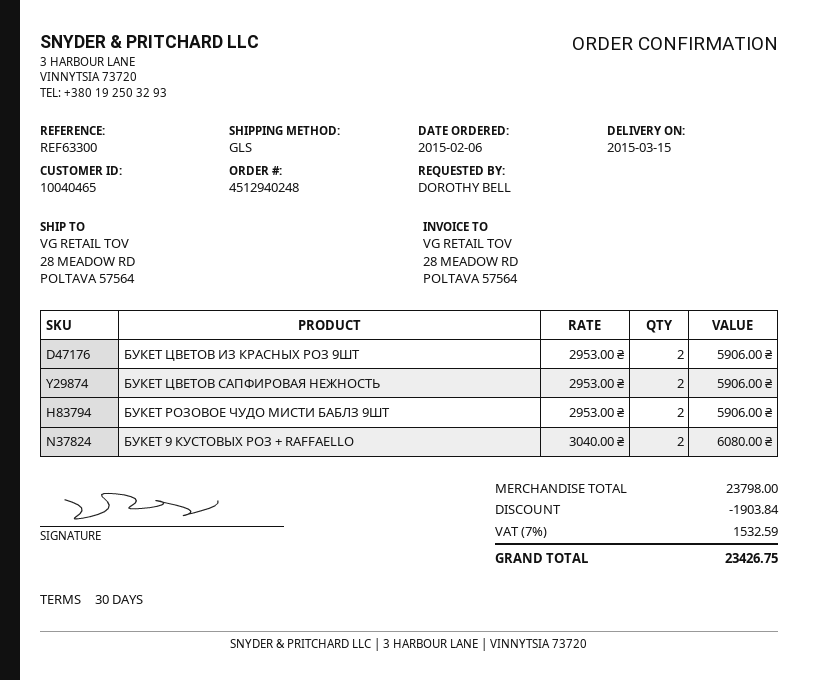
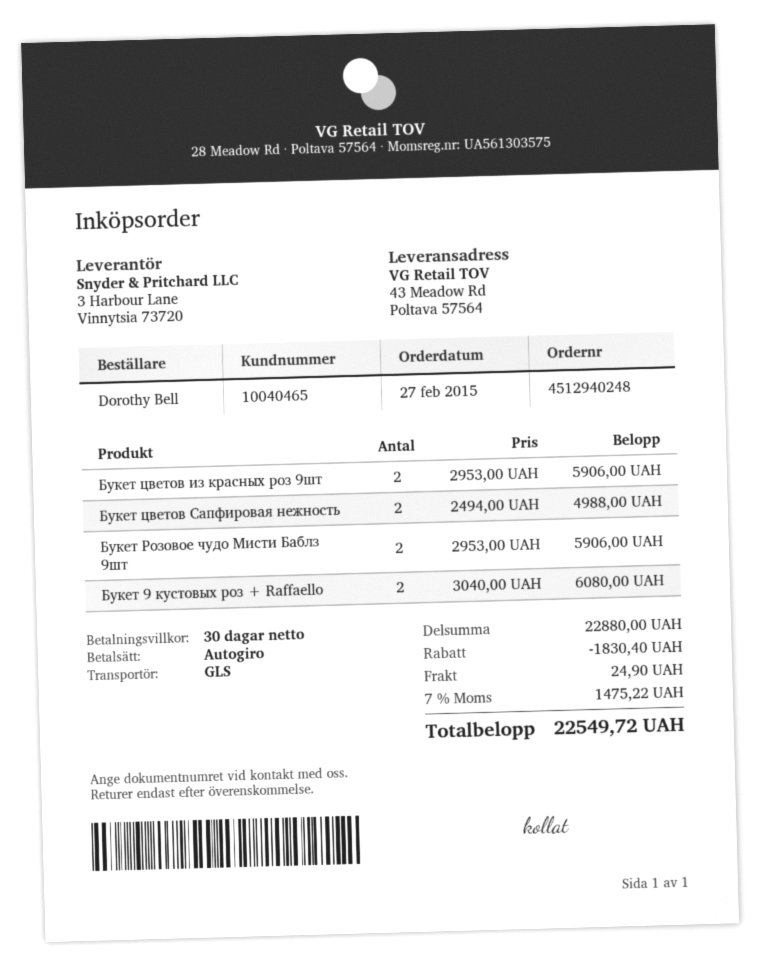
order date: 2015-02-06 -> 2015-02-27
ship to: 28 MEADOW RD, POLTAVA 57564 -> 43 Meadow Rd, Poltava 57564
БУКЕТ ЦВЕТОВ САПФИРОВАЯ НЕЖНОСТЬ: 2 x 2953.00 = 5906.00 -> 2 x 2494.00 = 4988.00
subtotal: 23798.00 -> 22880.00
discount: 1903.84 -> 1830.40
shipping: none -> 24.90
tax: 7% = 1532.59 -> 7% = 1475.22
total: 23426.75 -> 22549.72

